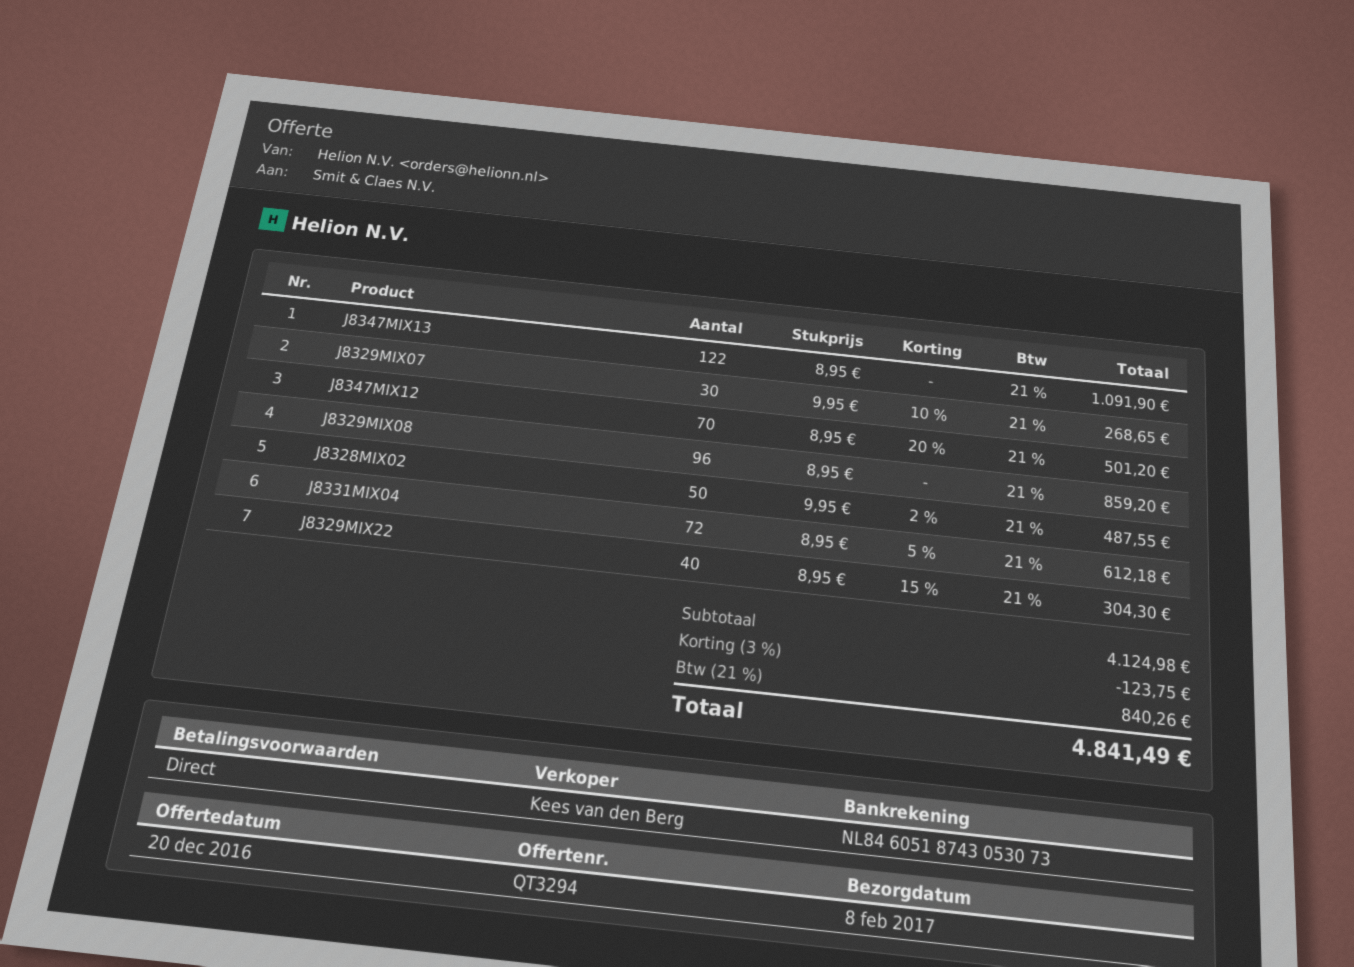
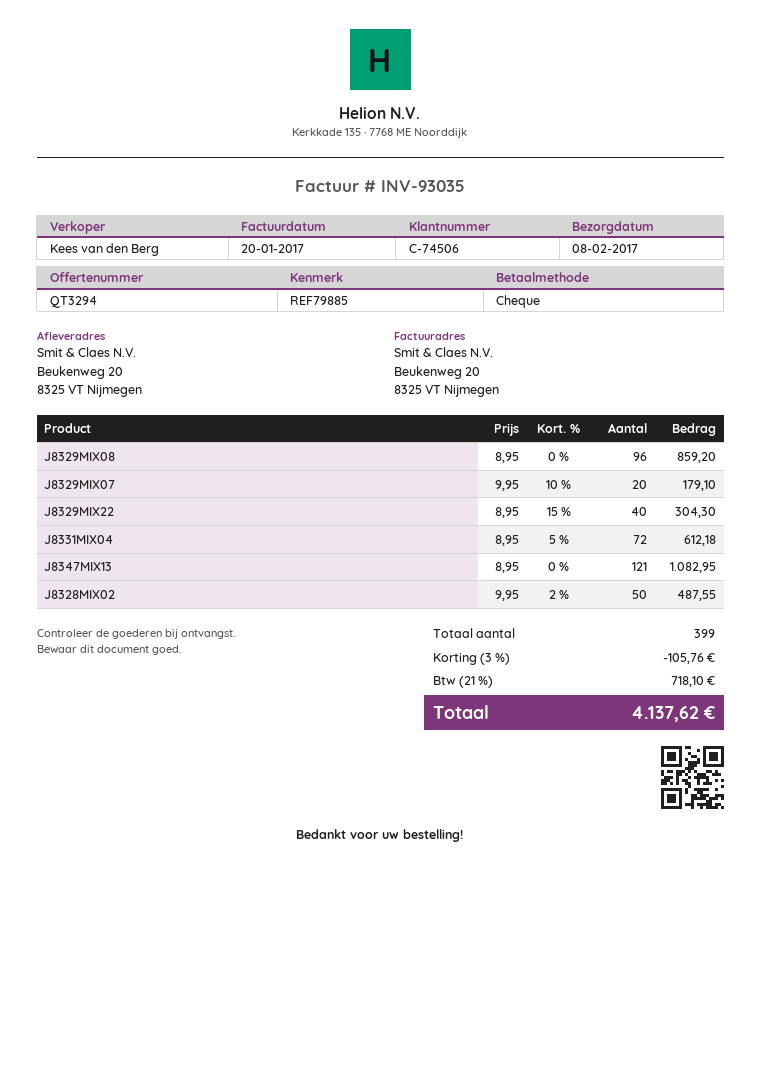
J8347MIX13: 122 x 8.95 = 1091.90 -> 121 x 8.95 = 1082.95
J8329MIX07: 30 x 9.95 - 10% = 268.65 -> 20 x 9.95 - 10% = 179.10
J8347MIX12: 70 x 8.95 - 20% = 501.20 -> none
discount: 3% = 123.75 -> 3% = 105.76
tax: 21% = 840.26 -> 21% = 718.10
total: 4841.49 -> 4137.62

